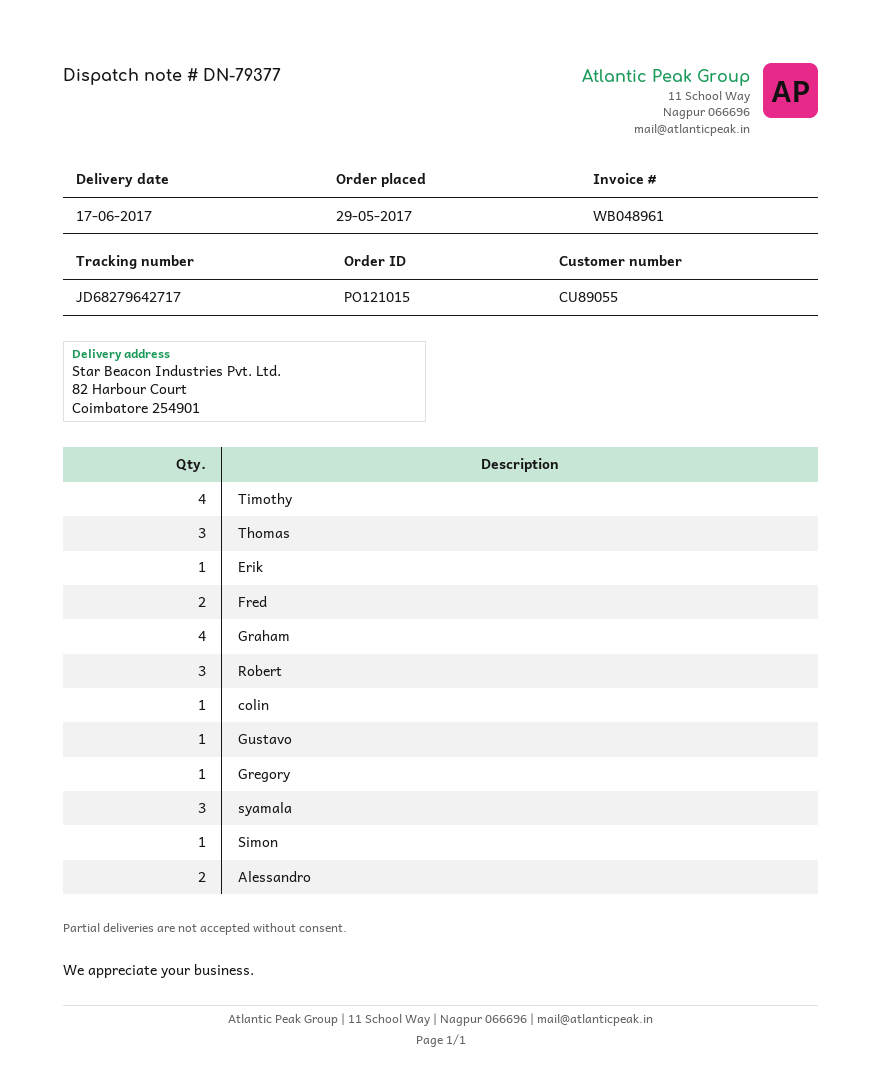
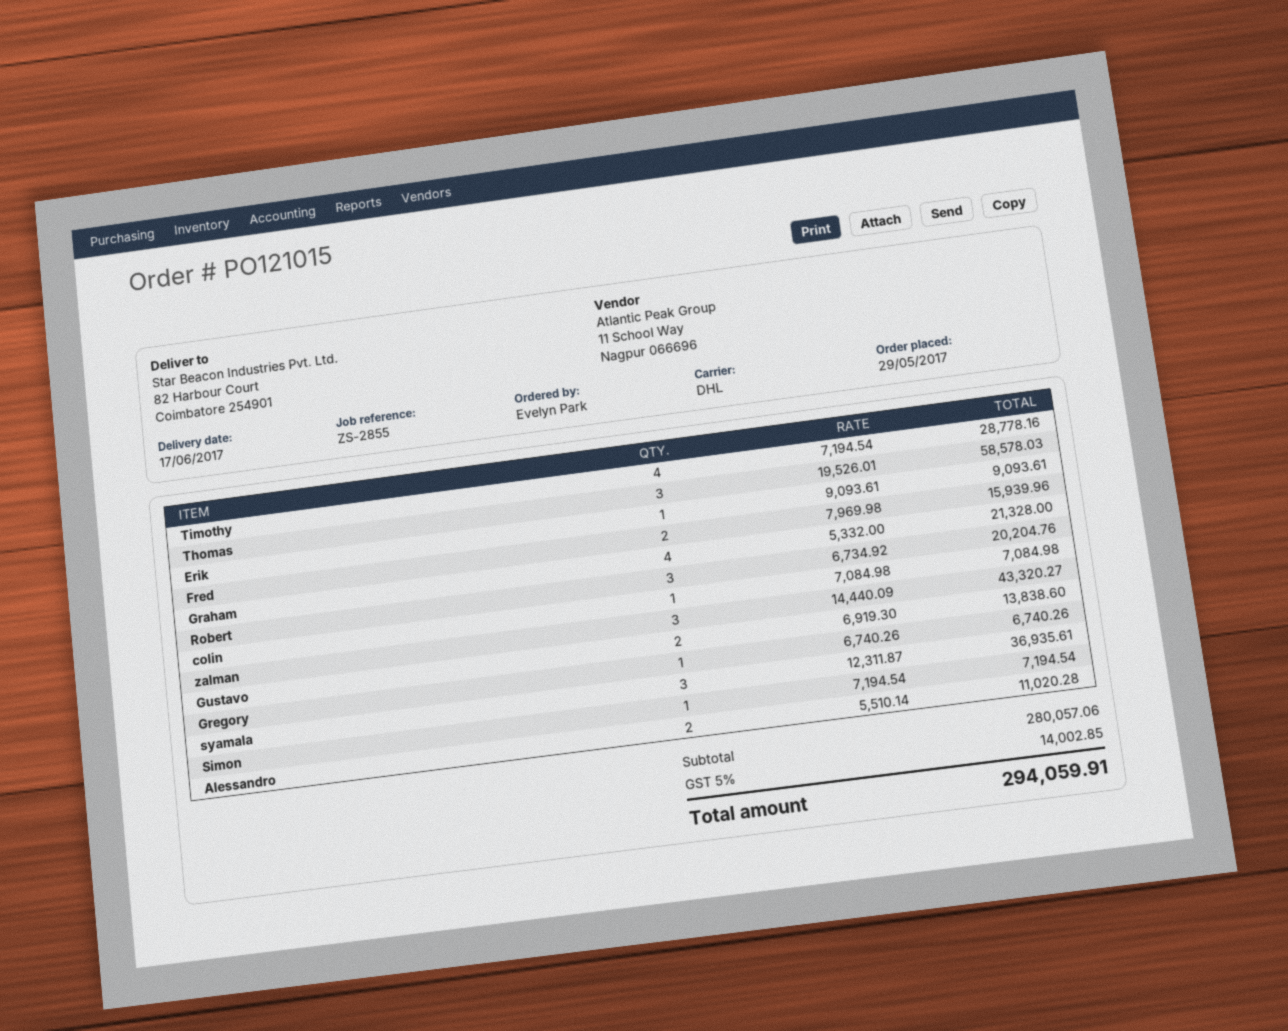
Gustavo: 1 -> 2
zalman: none -> 3

